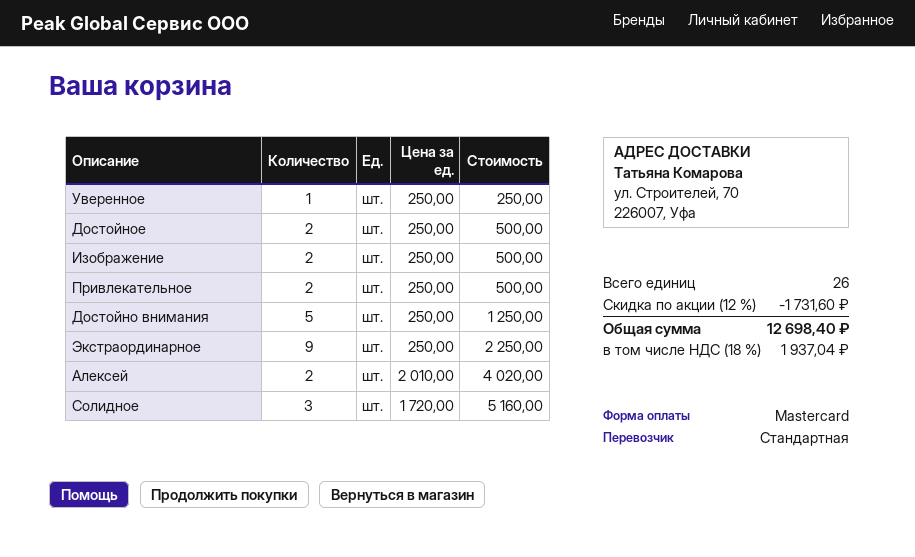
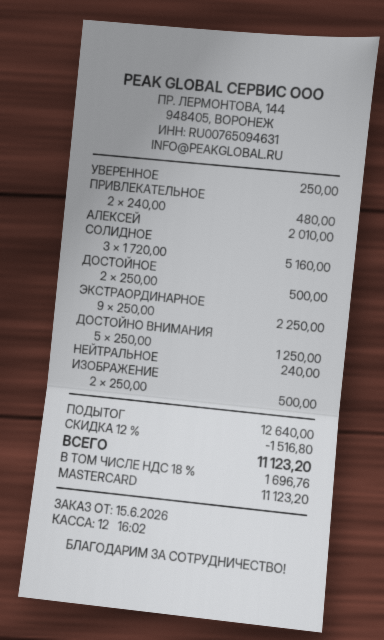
Привлекательное: 2 x 250.00 = 500.00 -> 2 x 240.00 = 480.00
Алексей: 2 x 2010.00 = 4020.00 -> 1 x 2010.00 = 2010.00
НЕЙТРАЛЬНОЕ: none -> 1 x 240.00 = 240.00
discount: 12% = 1731.60 -> 12% = 1516.80
tax: 18% = 1937.04 -> 18% = 1696.76
total: 12698.40 -> 11123.20

